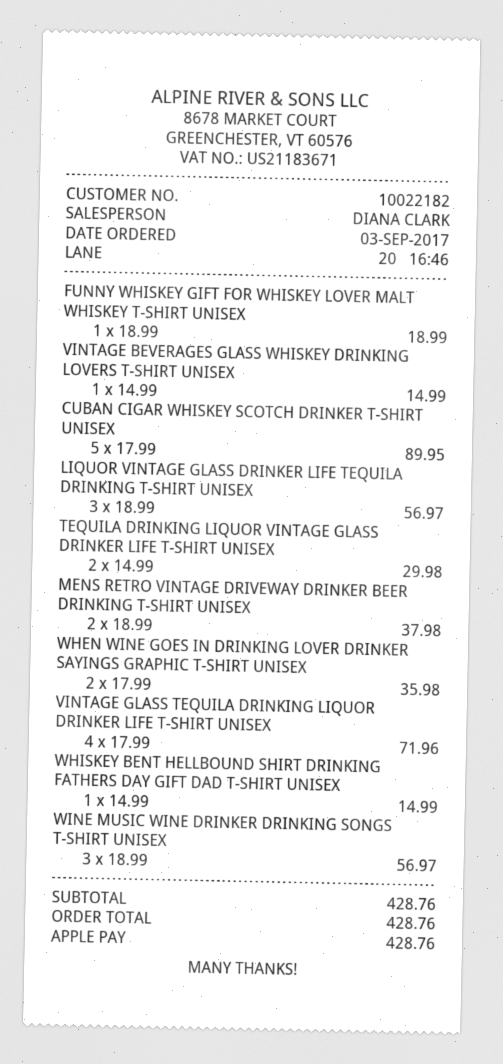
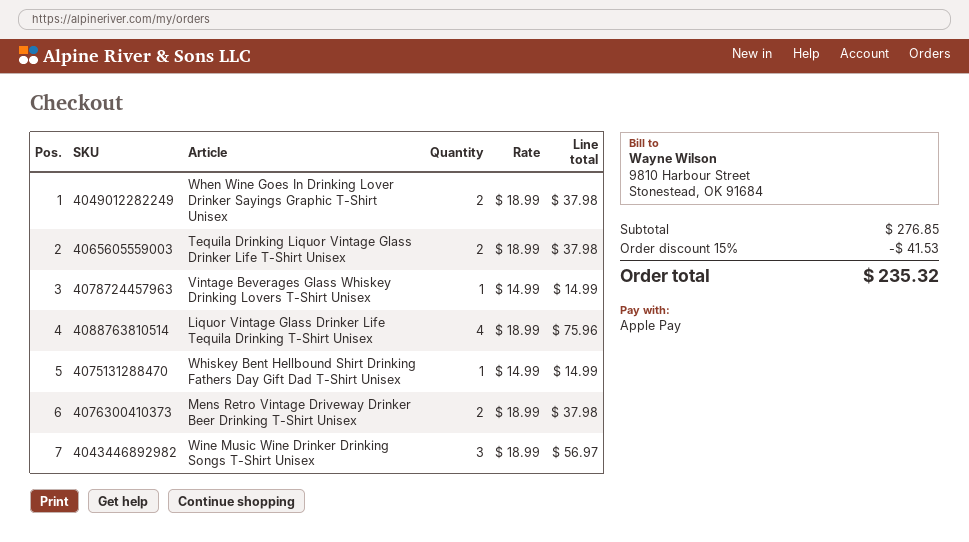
FUNNY WHISKEY GIFT FOR WHISKEY LOVER MALT WHISKEY T-SHIRT UNISEX: 1 x 18.99 = 18.99 -> none
CUBAN CIGAR WHISKEY SCOTCH DRINKER T-SHIRT UNISEX: 5 x 17.99 = 89.95 -> none
LIQUOR VINTAGE GLASS DRINKER LIFE TEQUILA DRINKING T-SHIRT UNISEX: 3 x 18.99 = 56.97 -> 4 x 18.99 = 75.96
TEQUILA DRINKING LIQUOR VINTAGE GLASS DRINKER LIFE T-SHIRT UNISEX: 2 x 14.99 = 29.98 -> 2 x 18.99 = 37.98
WHEN WINE GOES IN DRINKING LOVER DRINKER SAYINGS GRAPHIC T-SHIRT UNISEX: 2 x 17.99 = 35.98 -> 2 x 18.99 = 37.98
VINTAGE GLASS TEQUILA DRINKING LIQUOR DRINKER LIFE T-SHIRT UNISEX: 4 x 17.99 = 71.96 -> none
subtotal: 428.76 -> 276.85
discount: none -> 15% = 41.53
total: 428.76 -> 235.32

